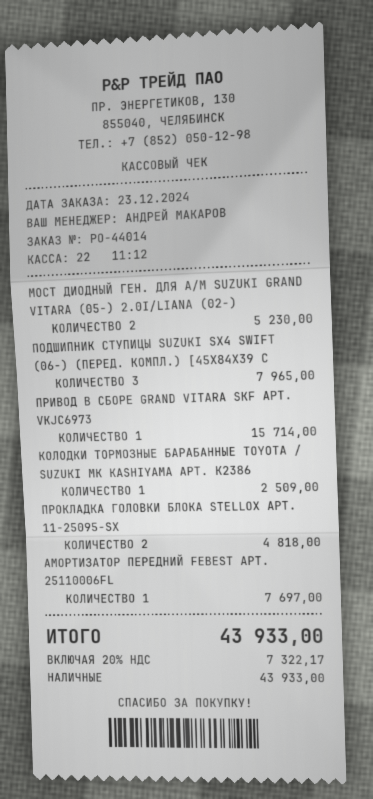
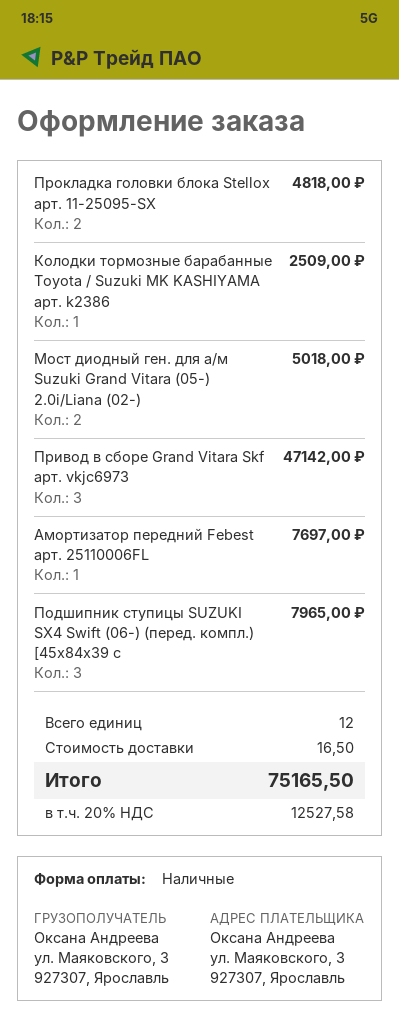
МОСТ ДИОДНЫЙ ГЕН. ДЛЯ А/М SUZUKI GRAND VITARA (05-) 2.0I/LIANA (02-): 2 for 5230.00 -> 2 for 5018.00
ПРИВОД В СБОРЕ GRAND VITARA SKF АРТ. VKJC6973: 1 for 15714.00 -> 3 for 47142.00
shipping: none -> 16.50
tax: 20% = 7322.17 -> 20% = 12527.58
total: 43933.00 -> 75165.50

